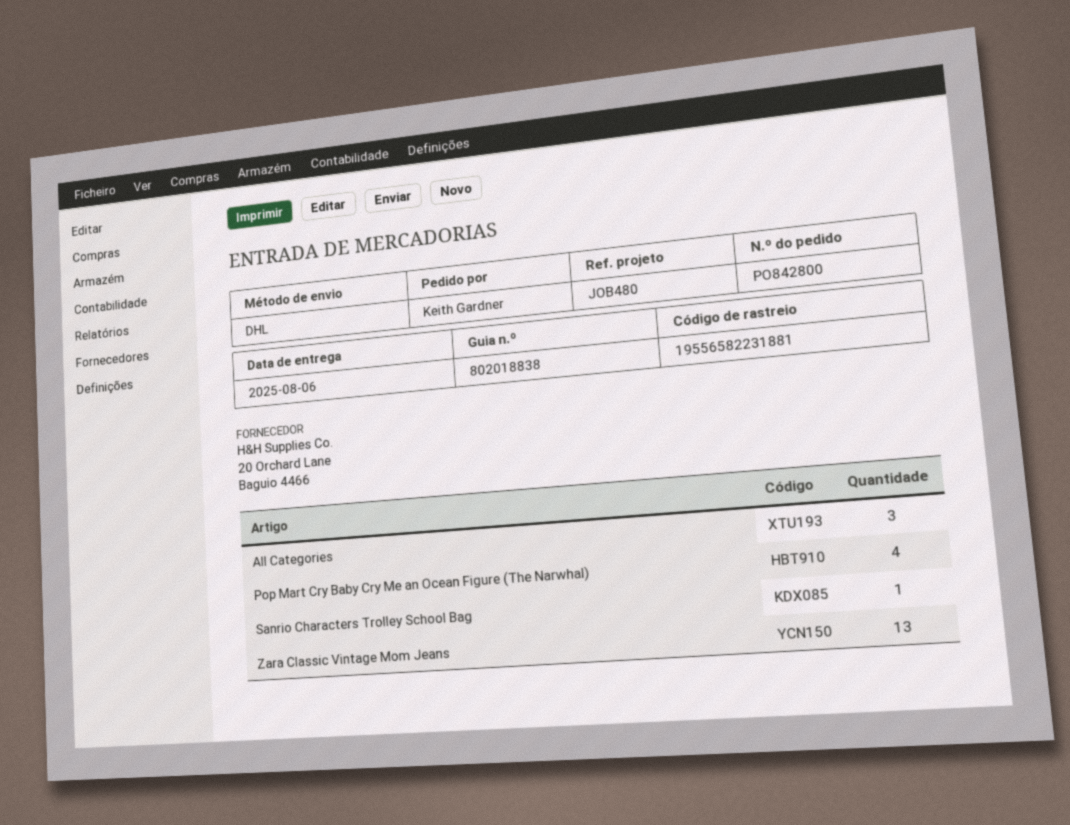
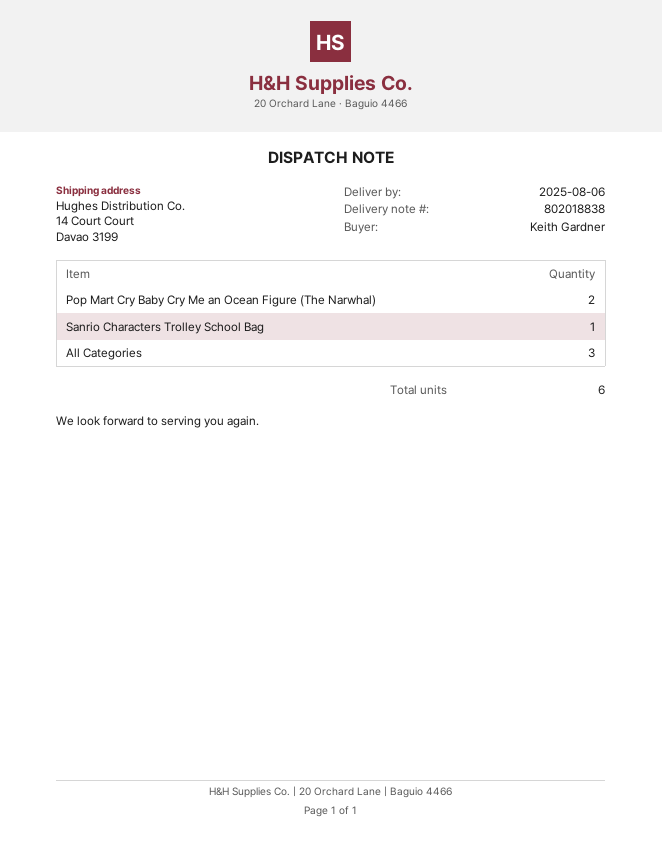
Pop Mart Cry Baby Cry Me an Ocean Figure (The Narwhal): 4 -> 2
Zara Classic Vintage Mom Jeans: 13 -> none

